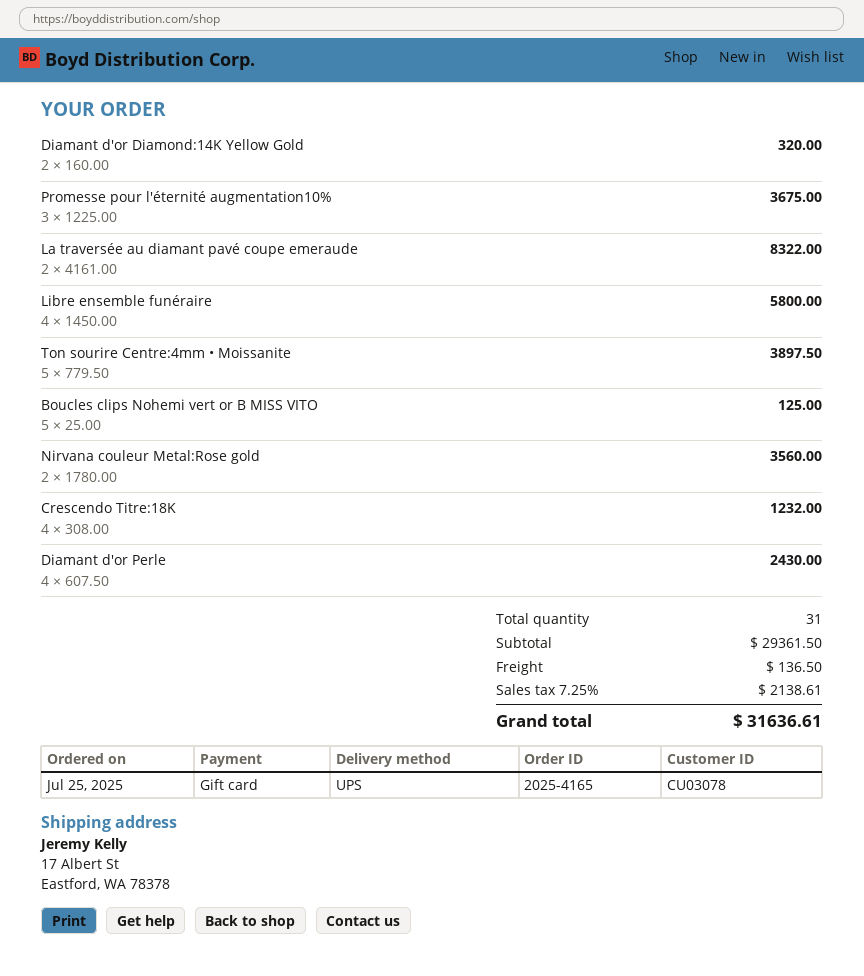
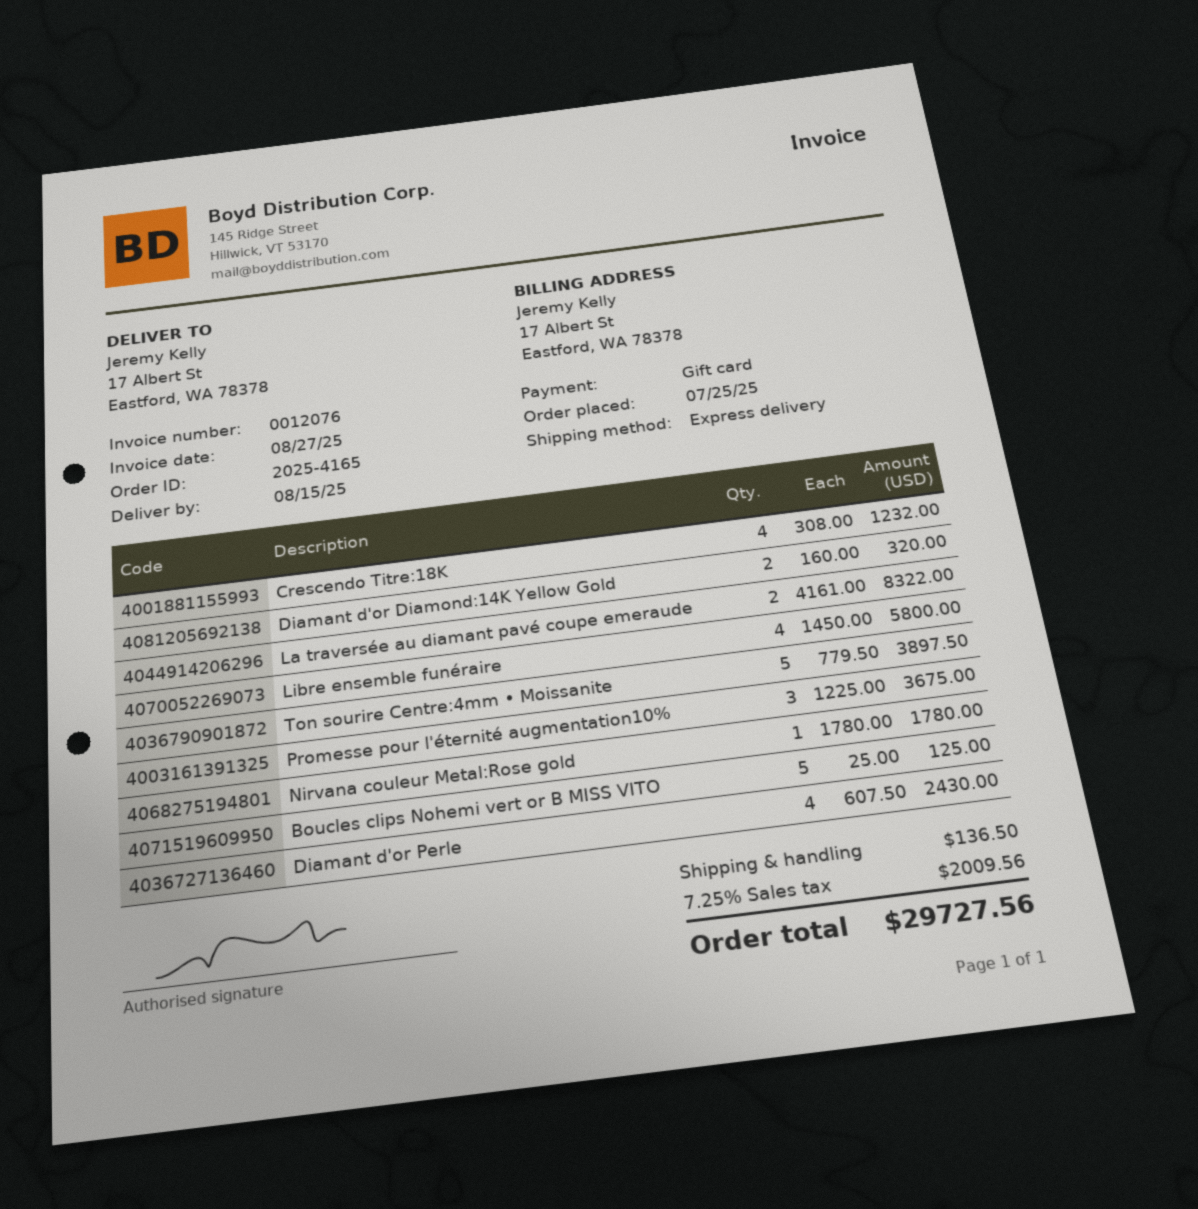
shipping method: UPS -> express
Nirvana couleur Metal:Rose gold: 2 x 1780.00 = 3560.00 -> 1 x 1780.00 = 1780.00
tax: 7.25% = 2138.61 -> 7.25% = 2009.56
total: 31636.61 -> 29727.56

